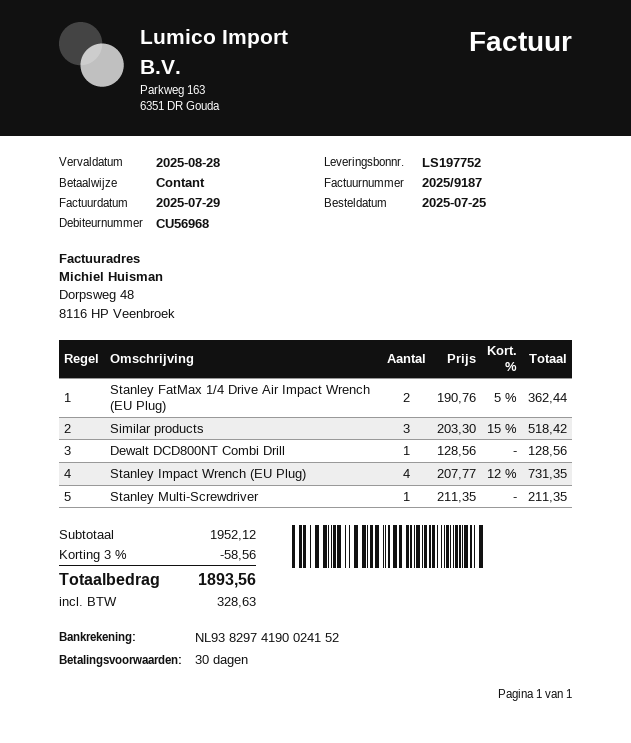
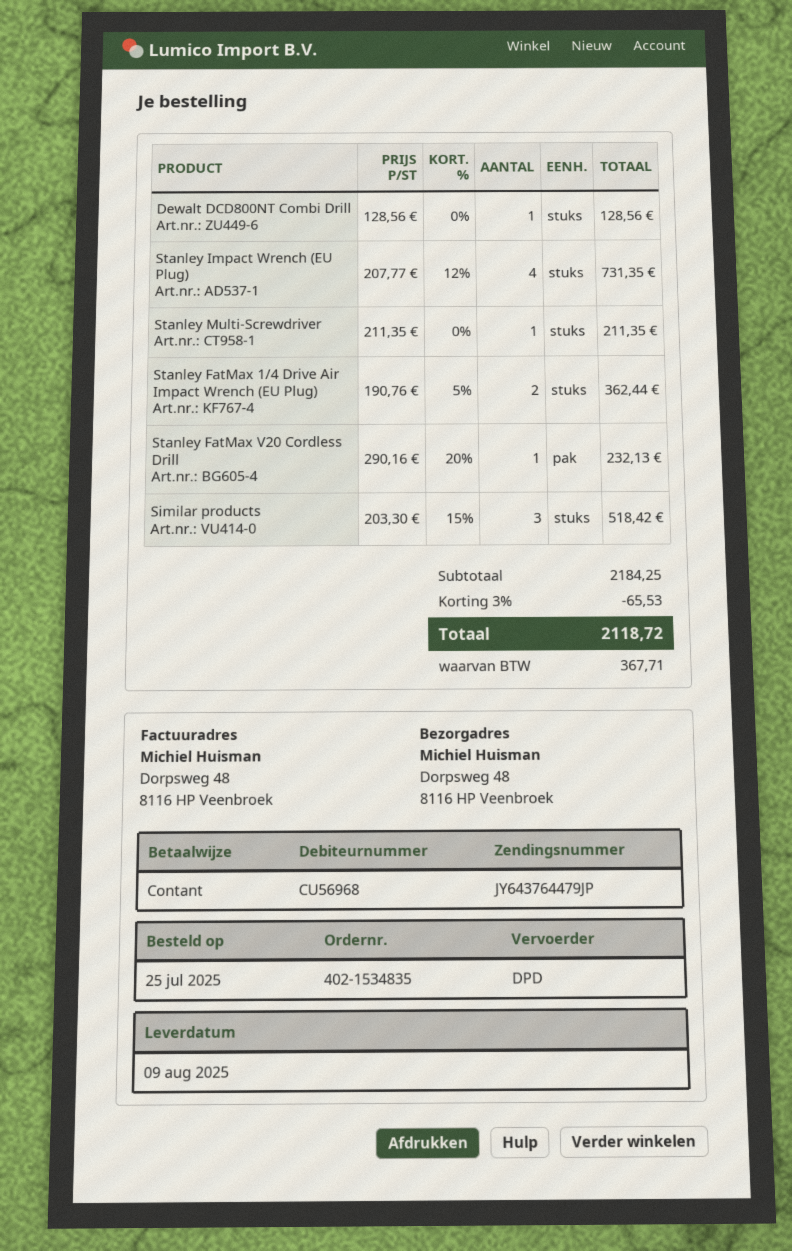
Stanley FatMax V20 Cordless Drill: none -> 1 x 290.16 - 20% = 232.13
subtotal: 1952.12 -> 2184.25
discount: 3% = 58.56 -> 3% = 65.53
tax: 328.63 -> 367.71
total: 1893.56 -> 2118.72

